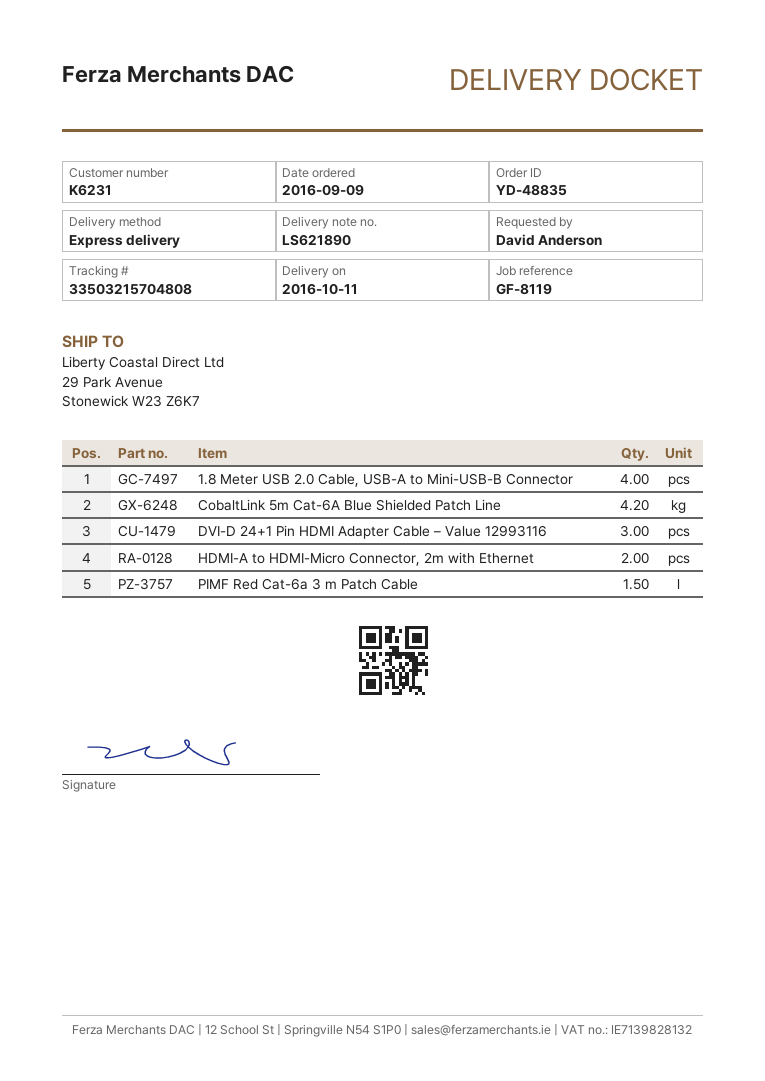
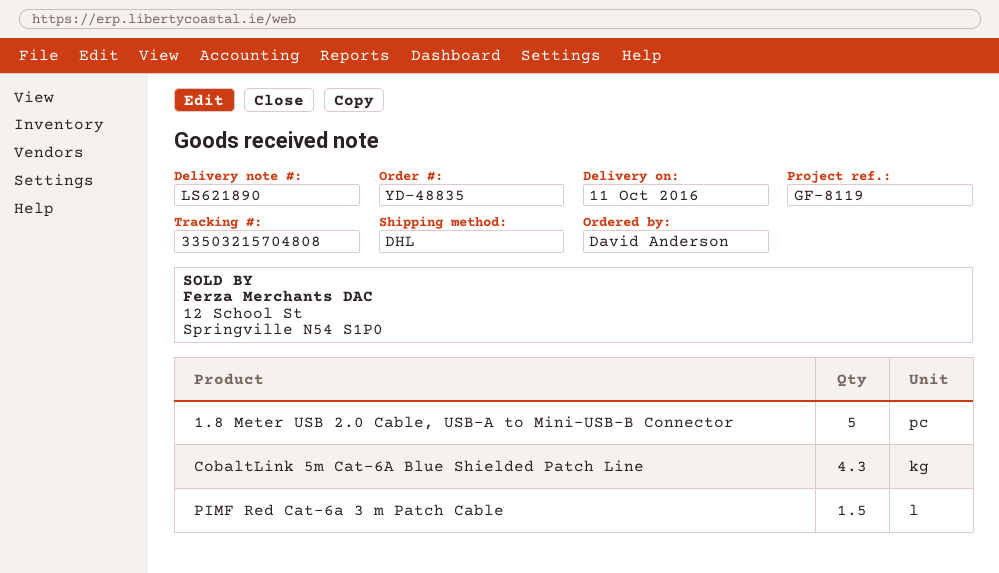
shipping method: express -> DHL
1.8 Meter USB 2.0 Cable, USB‑A to Mini‑USB‑B Connector: 4 -> 5
CobaltLink 5m Cat‑6A Blue Shielded Patch Line: 4.2 -> 4.3
DVI‑D 24+1 Pin HDMI Adapter Cable – Value 12993116: 3 -> none
HDMI-A to HDMI-Micro Connector, 2m with Ethernet: 2 -> none

